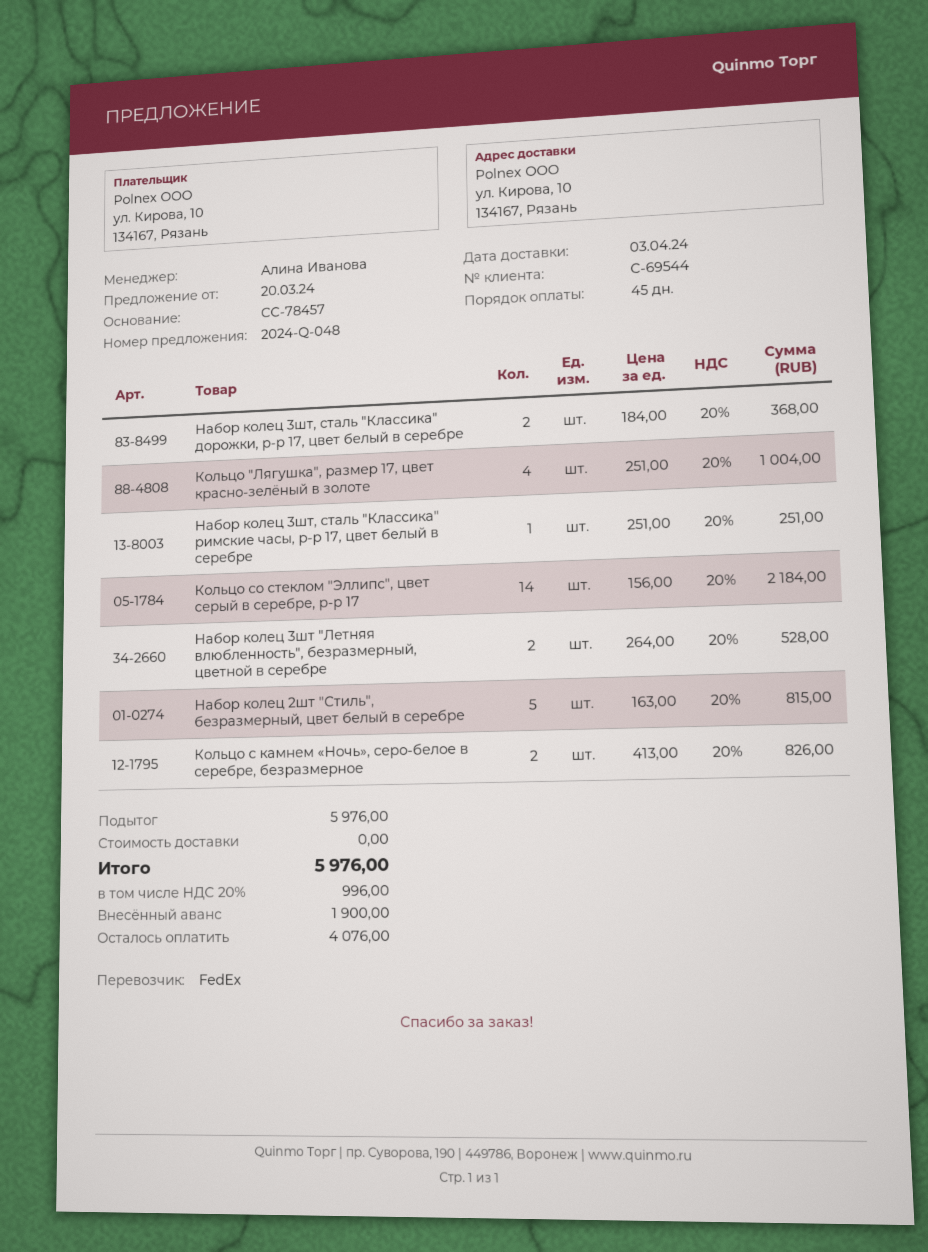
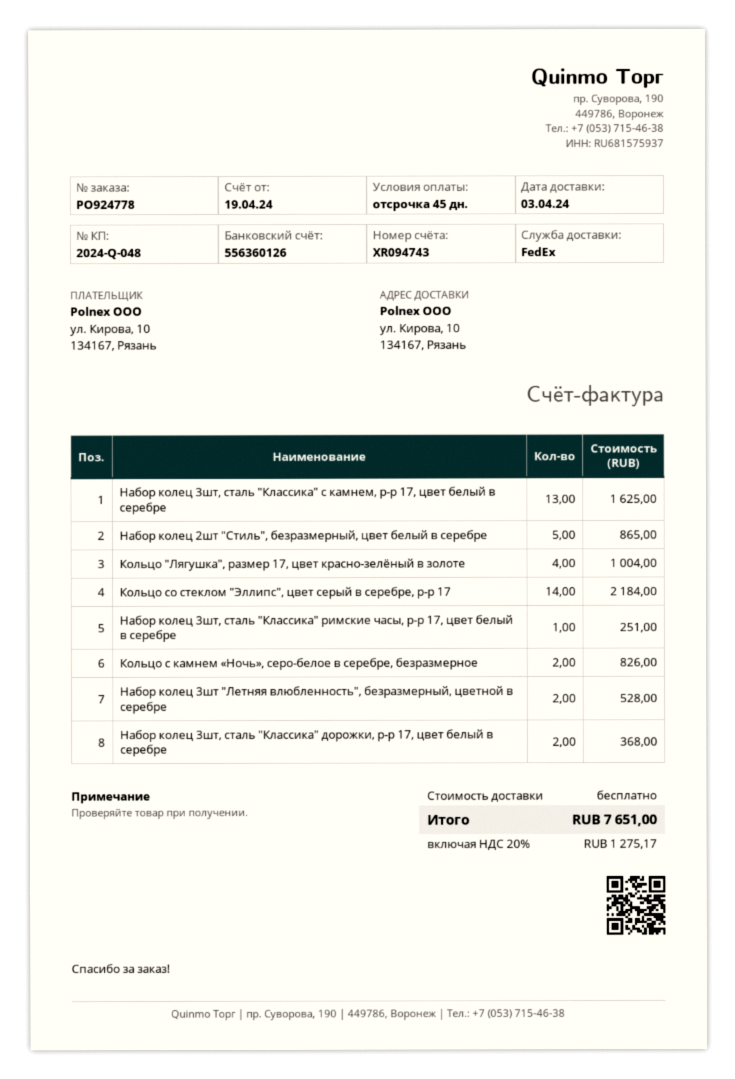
Набор колец 2шт "Стиль", безразмерный, цвет белый в серебре: 5 for 815.00 -> 5 for 865.00
Набор колец 3шт, сталь "Классика" с камнем, р-р 17, цвет белый в серебре: none -> 13 for 1625.00
tax: 20% = 996.00 -> 20% = 1275.17
total: 5976.00 -> 7651.00

